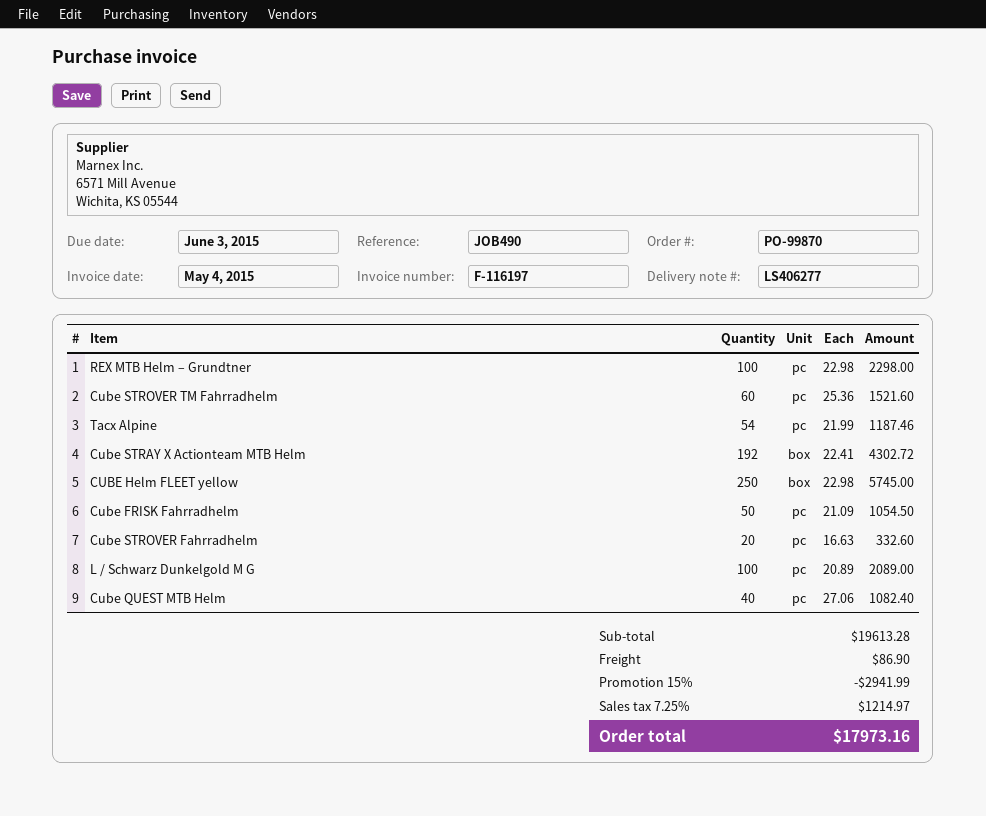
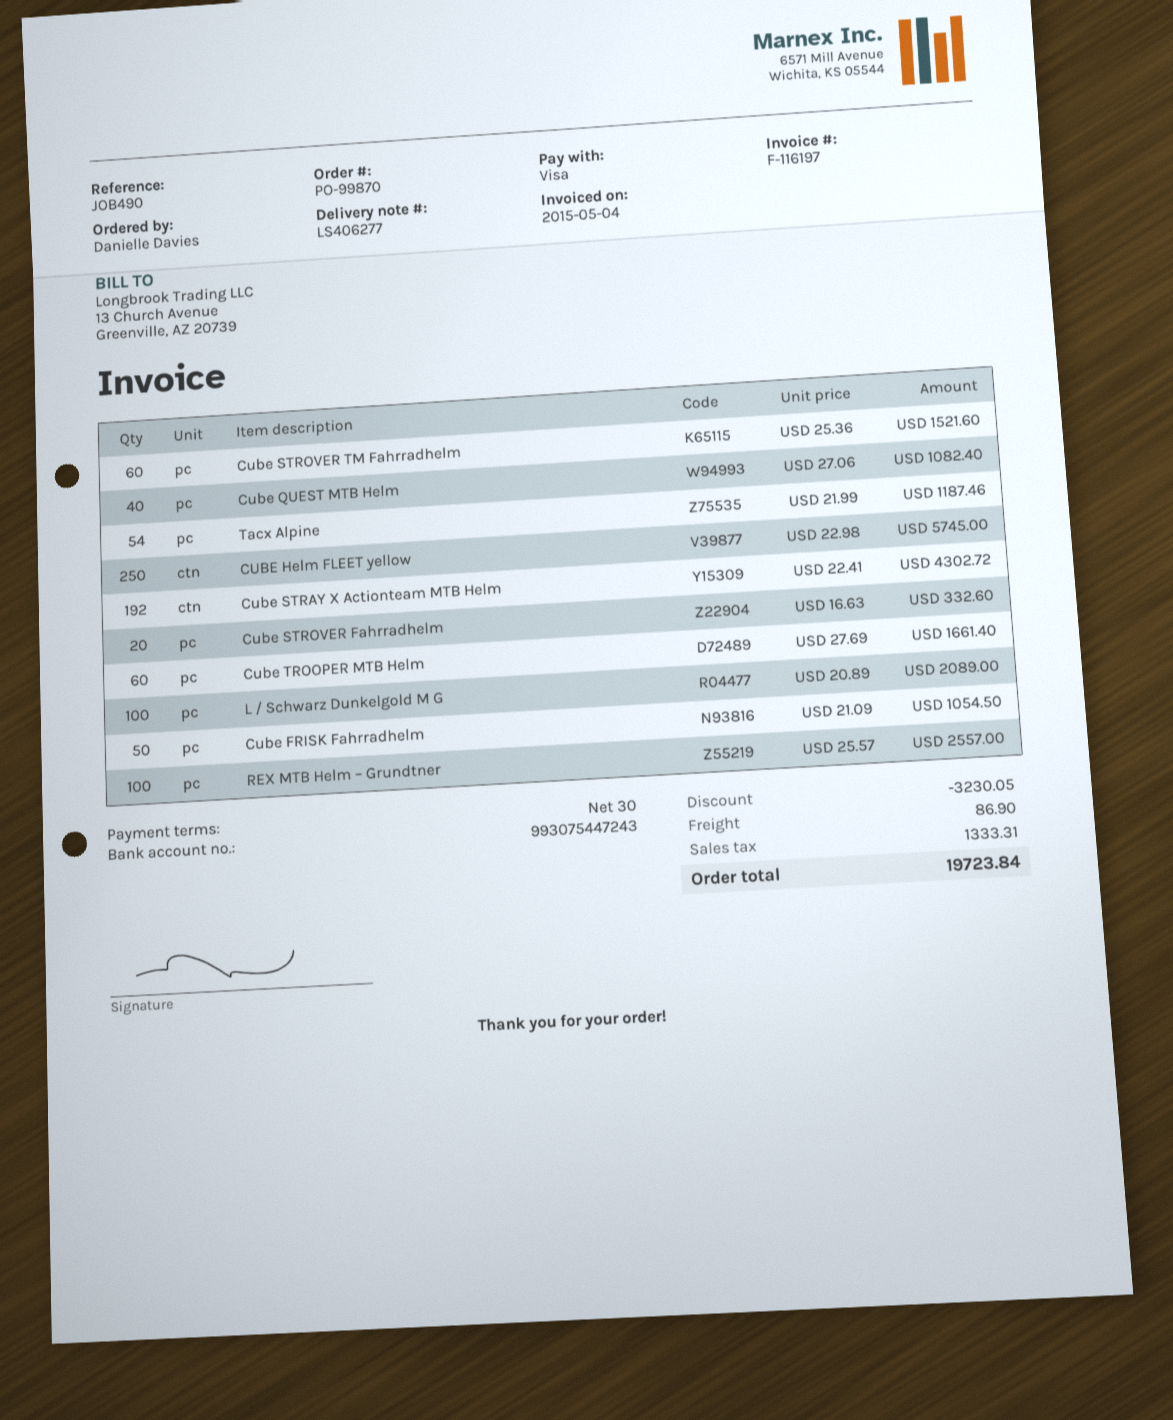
REX MTB Helm – Grundtner: 100 x 22.98 = 2298.00 -> 100 x 25.57 = 2557.00
Cube TROOPER MTB Helm: none -> 60 x 27.69 = 1661.40
discount: 2941.99 -> 3230.05
tax: 1214.97 -> 1333.31
total: 17973.16 -> 19723.84

